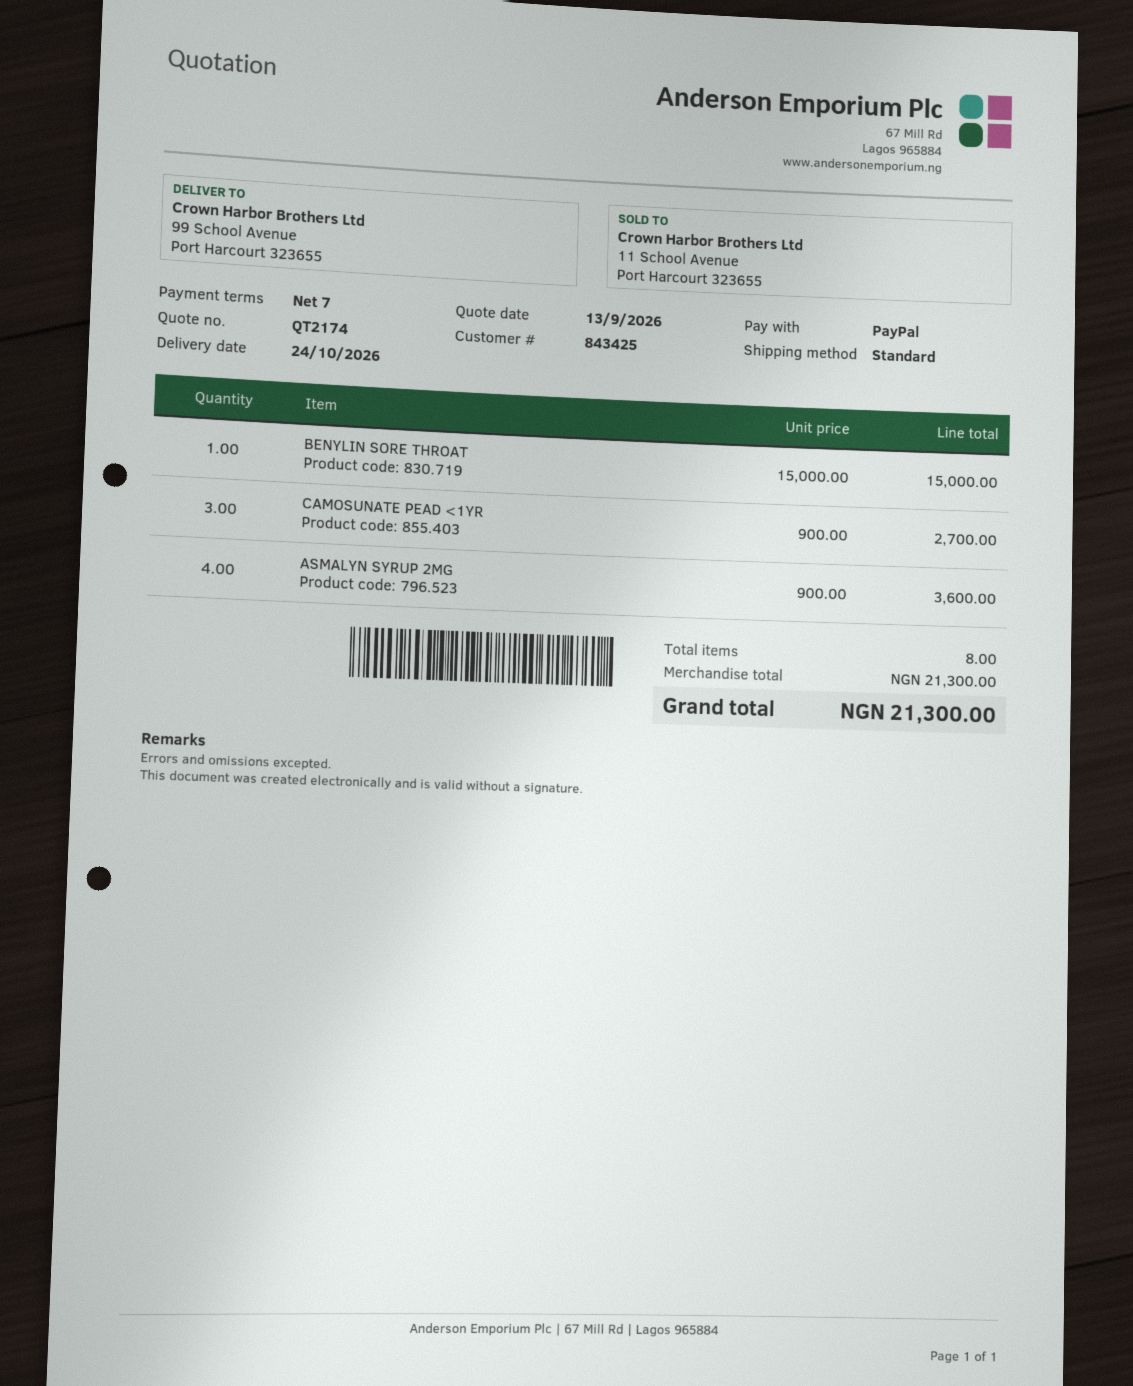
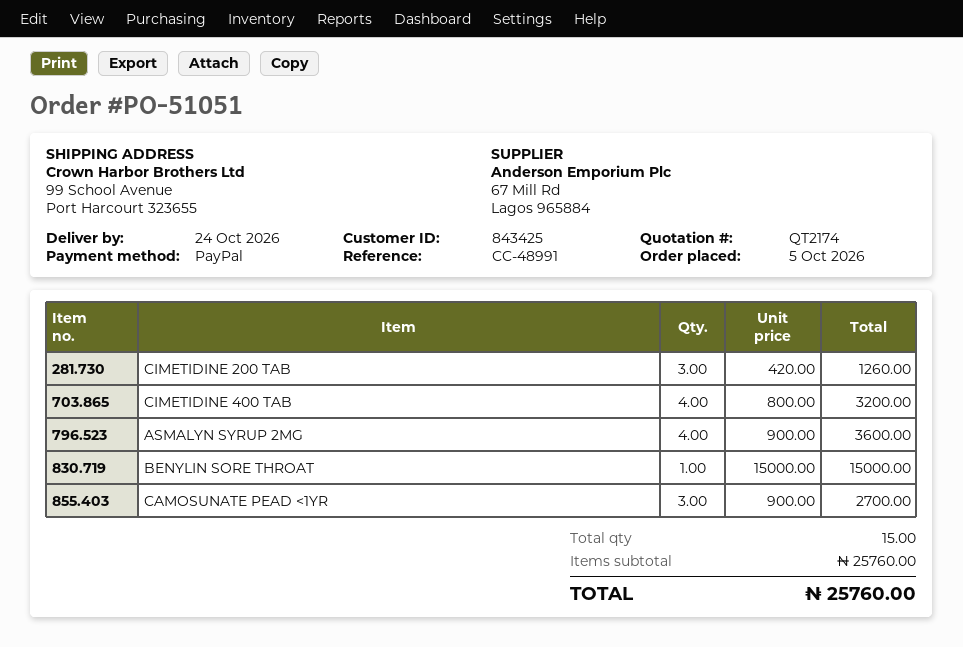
CIMETIDINE 200 TAB: none -> 3 x 420.00 = 1260.00
CIMETIDINE 400 TAB: none -> 4 x 800.00 = 3200.00
total quantity: 8 -> 15
subtotal: 21300.00 -> 25760.00
total: 21300.00 -> 25760.00

